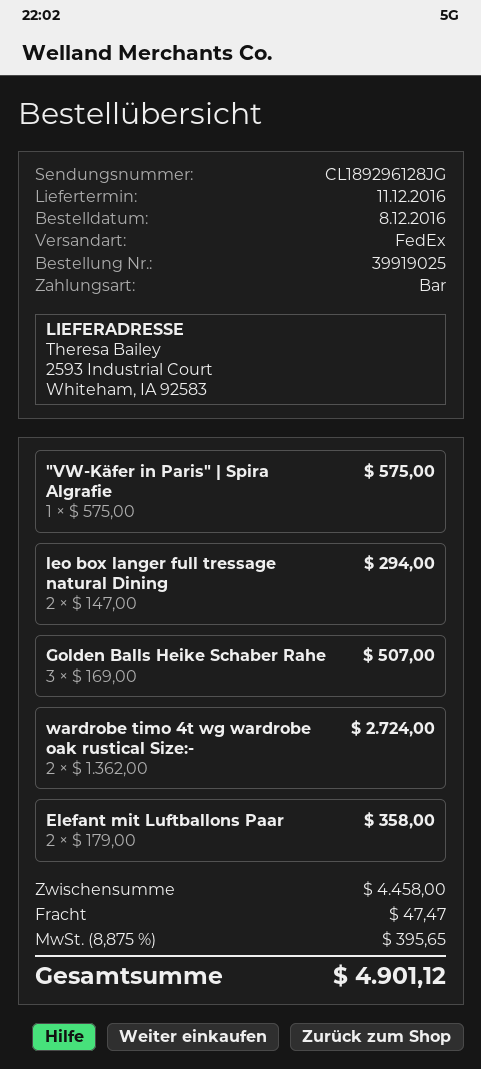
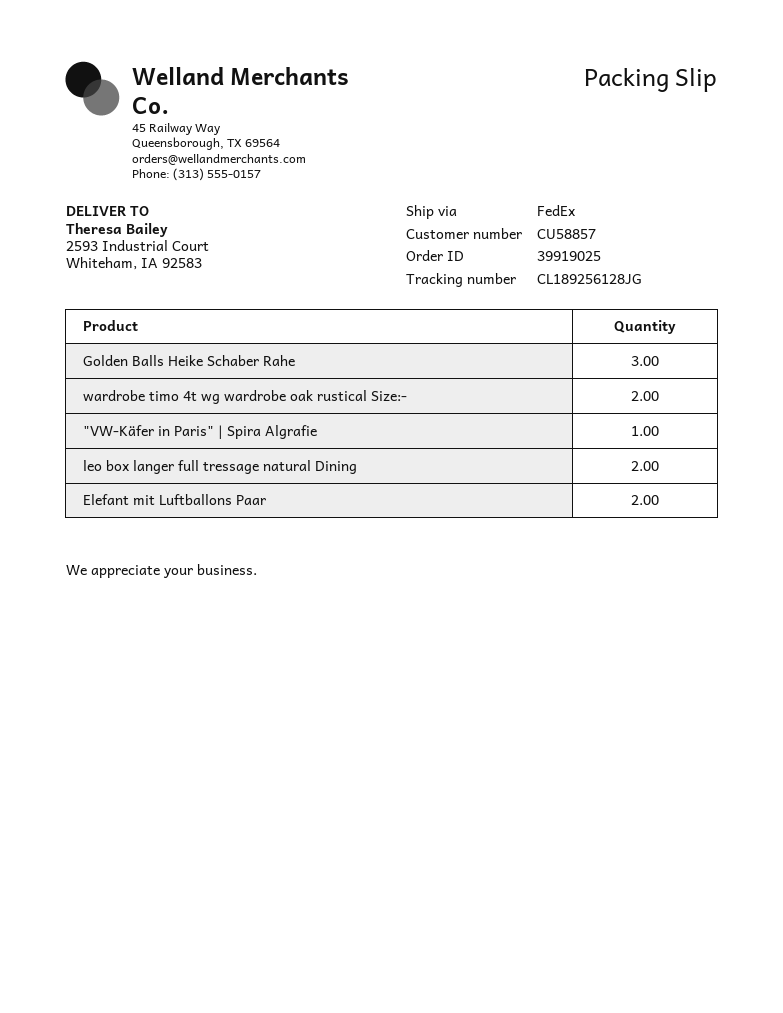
tracking number: CL189296128JG -> CL189256128JG

